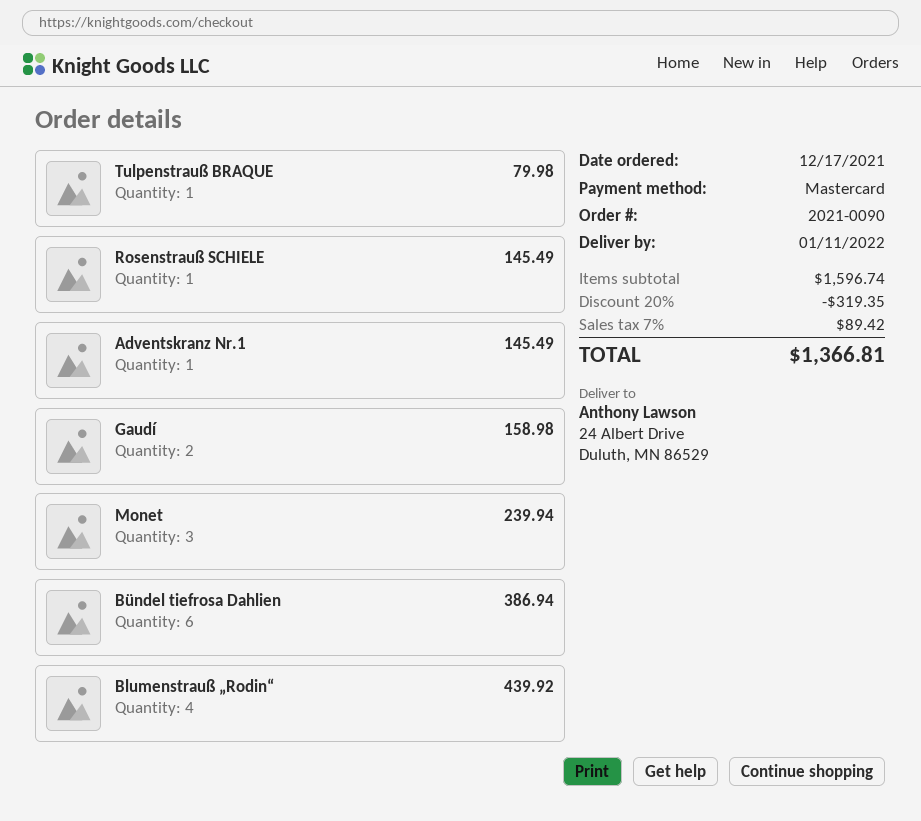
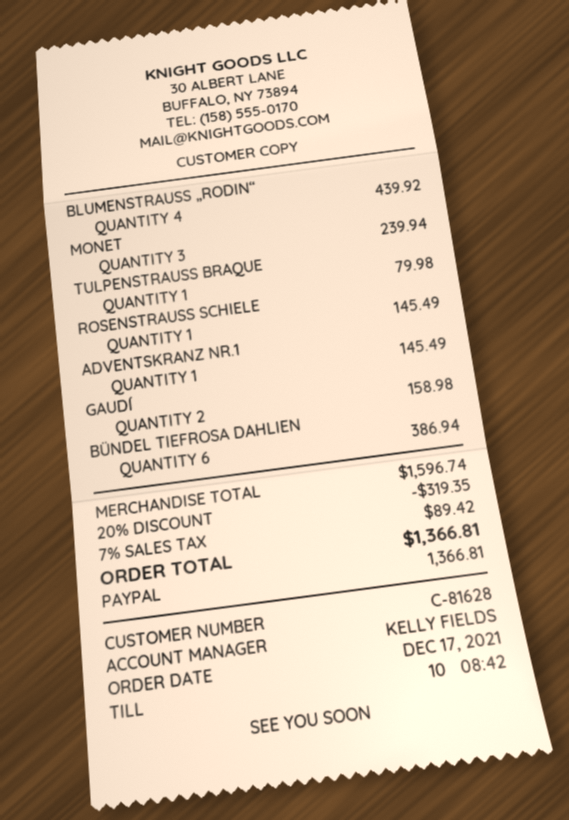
payment method: Mastercard -> PayPal

